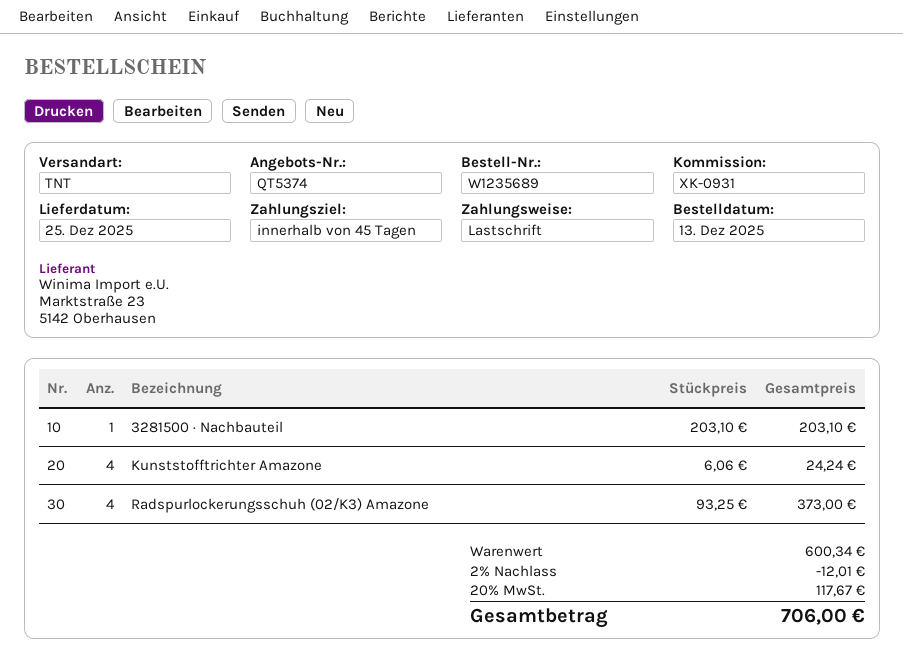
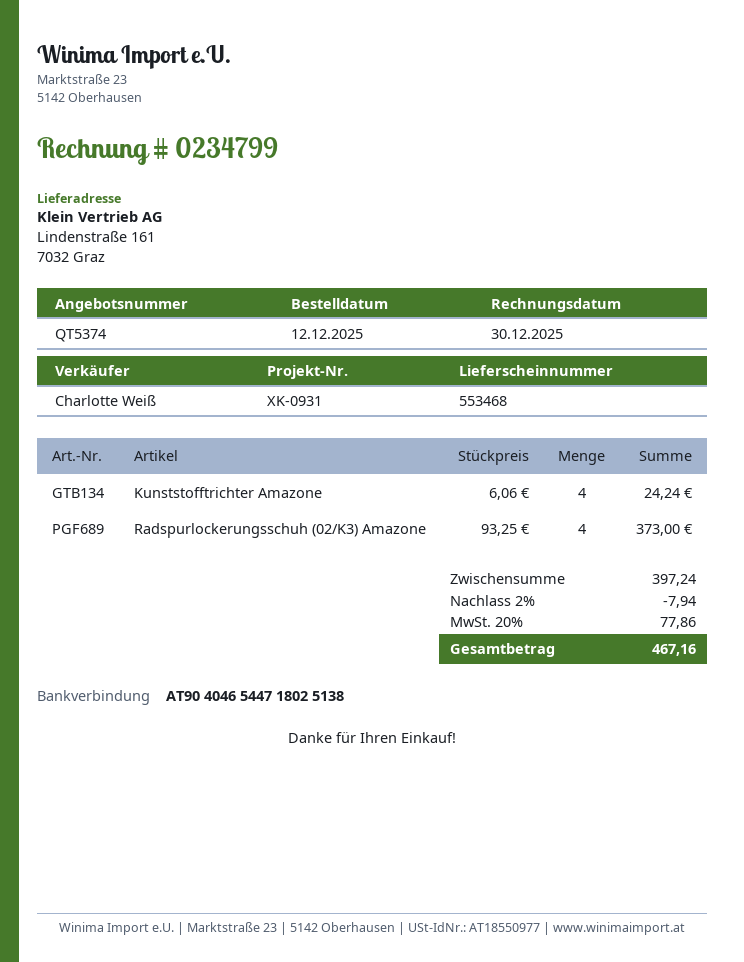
order date: 2025-12-13 -> 2025-12-12
3281500 · Nachbauteil: 1 x 203.10 = 203.10 -> none
subtotal: 600.34 -> 397.24
discount: 2% = 12.01 -> 2% = 7.94
tax: 20% = 117.67 -> 20% = 77.86
total: 706.00 -> 467.16

